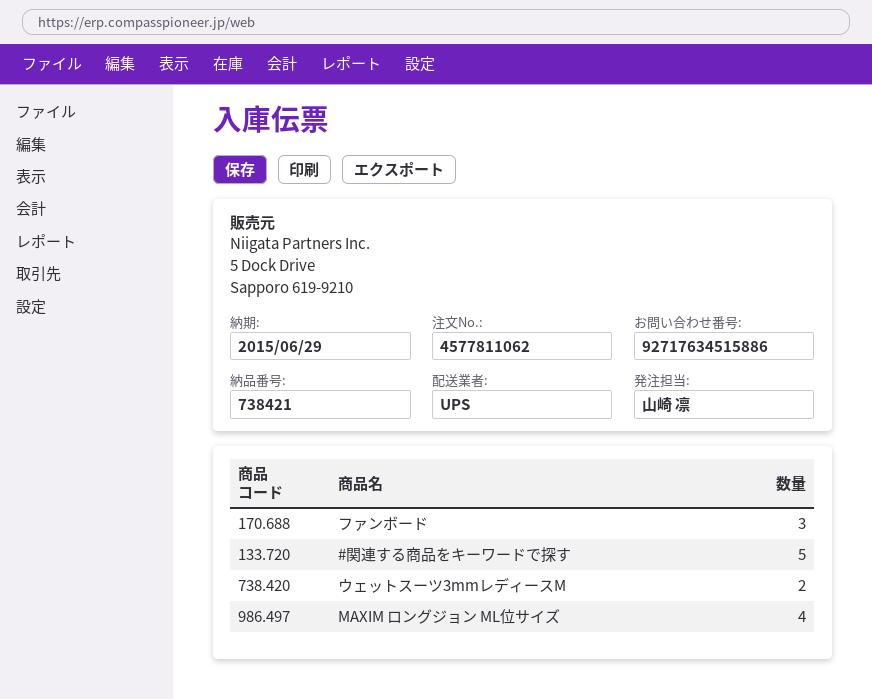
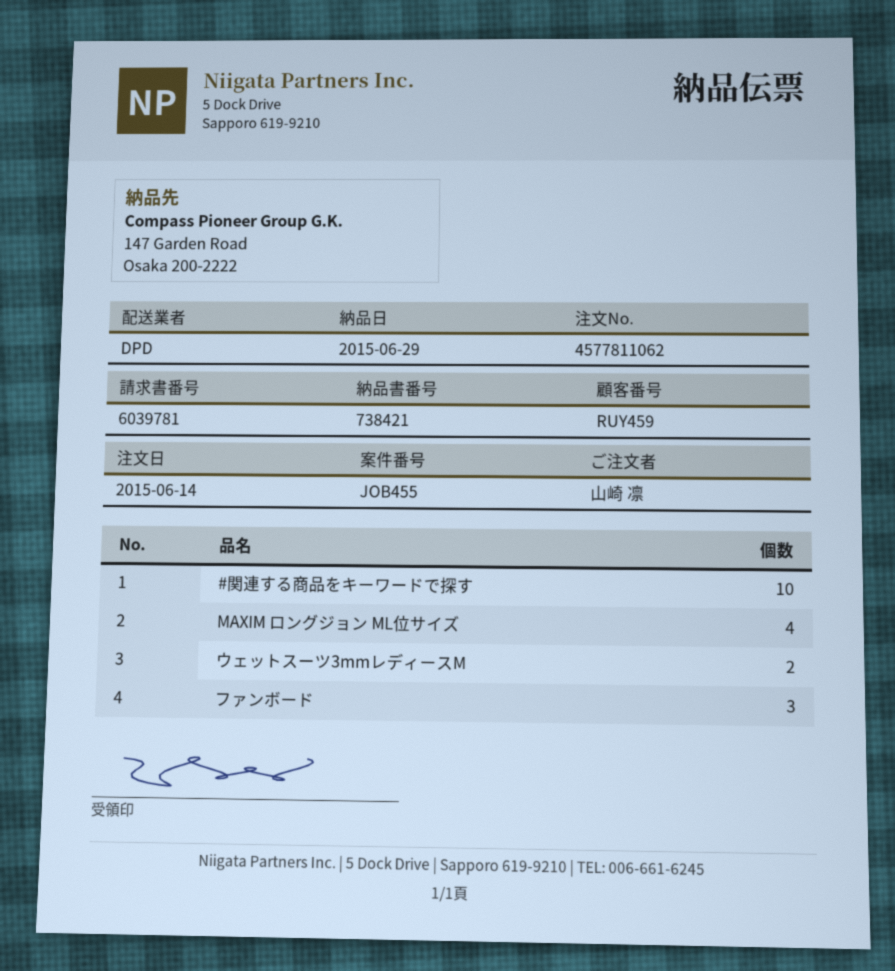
shipping method: UPS -> DPD
#関連する商品をキーワードで探す: 5 -> 10

